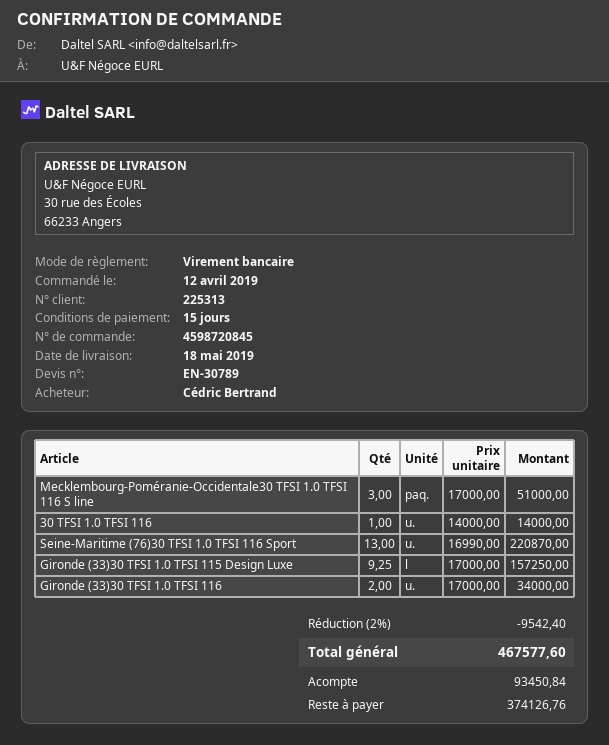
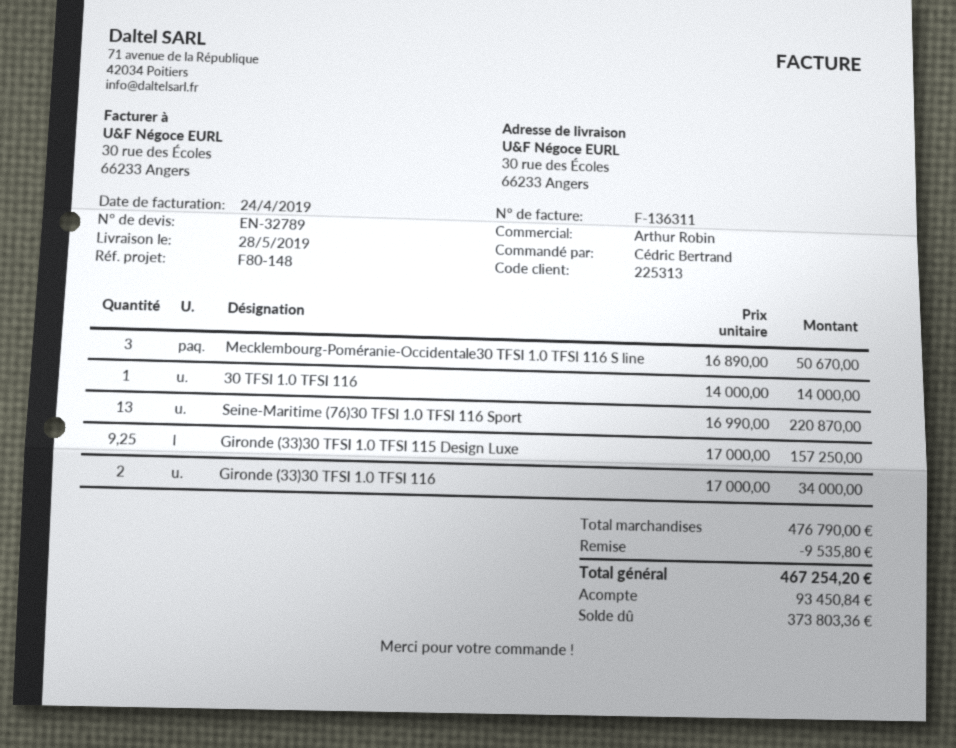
quote number: EN-30789 -> EN-32789
delivery date: 2019-05-18 -> 2019-05-28
Mecklembourg-Poméranie-Occidentale30 TFSI 1.0 TFSI 116 S line: 3 x 17000.00 = 51000.00 -> 3 x 16890.00 = 50670.00
discount: 9542.40 -> 9535.80
total: 467577.60 -> 467254.20
balance: 374126.76 -> 373803.36

